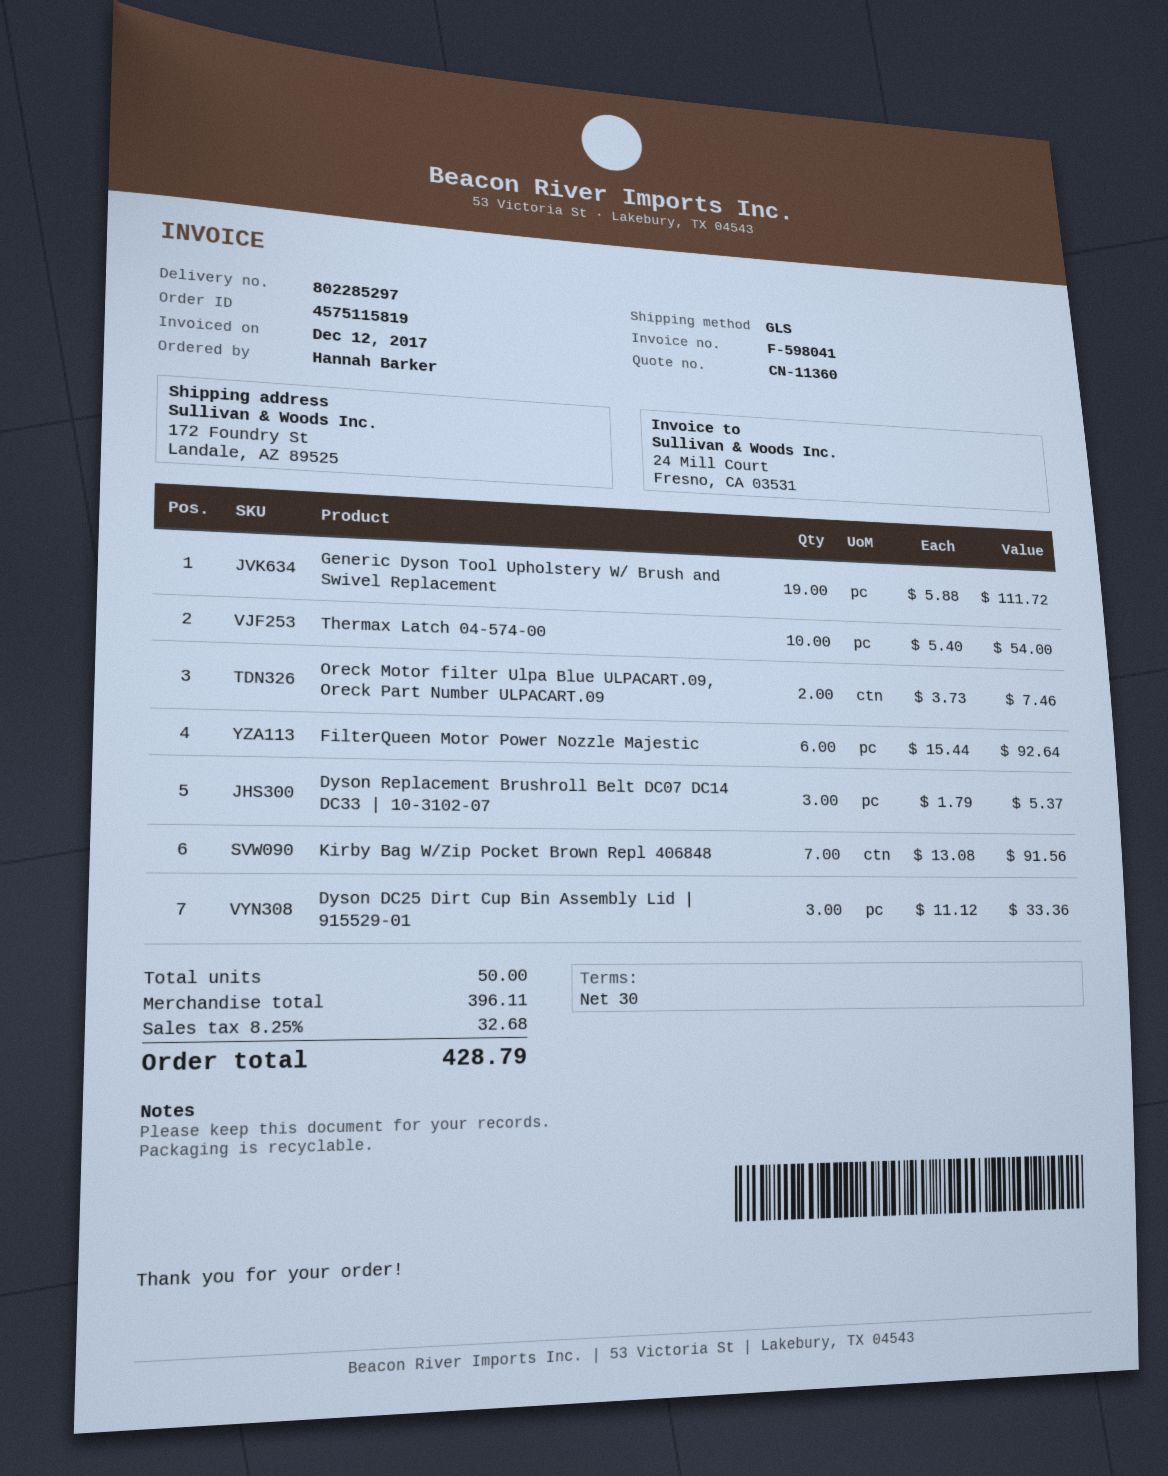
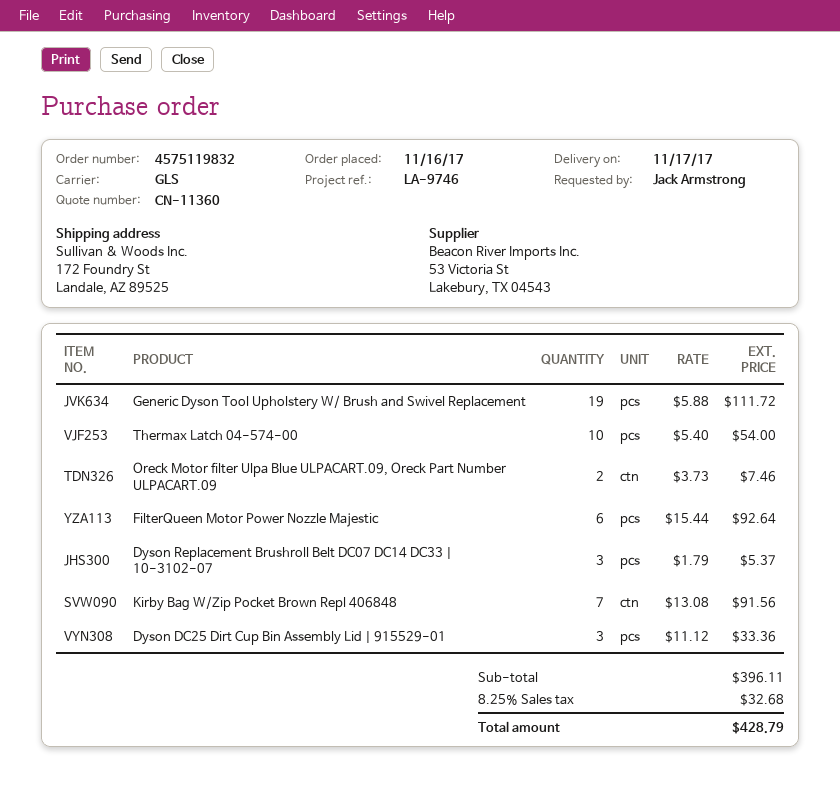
order number: 4575115819 -> 4575119832
ordered by: Hannah Barker -> Jack Armstrong

